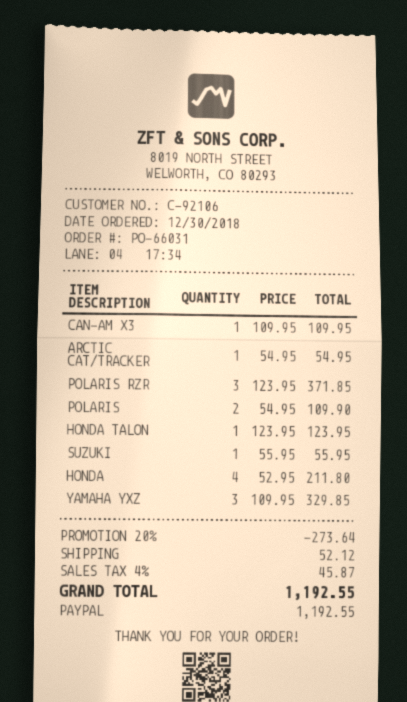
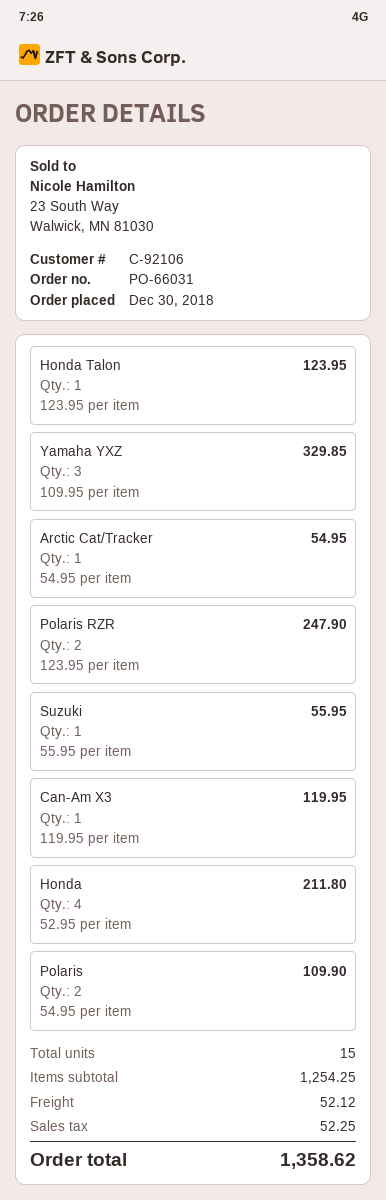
CAN-AM X3: 1 x 109.95 = 109.95 -> 1 x 119.95 = 119.95
POLARIS RZR: 3 x 123.95 = 371.85 -> 2 x 123.95 = 247.90
discount: 20% = 273.64 -> none
tax: 45.87 -> 52.25
total: 1192.55 -> 1358.62

